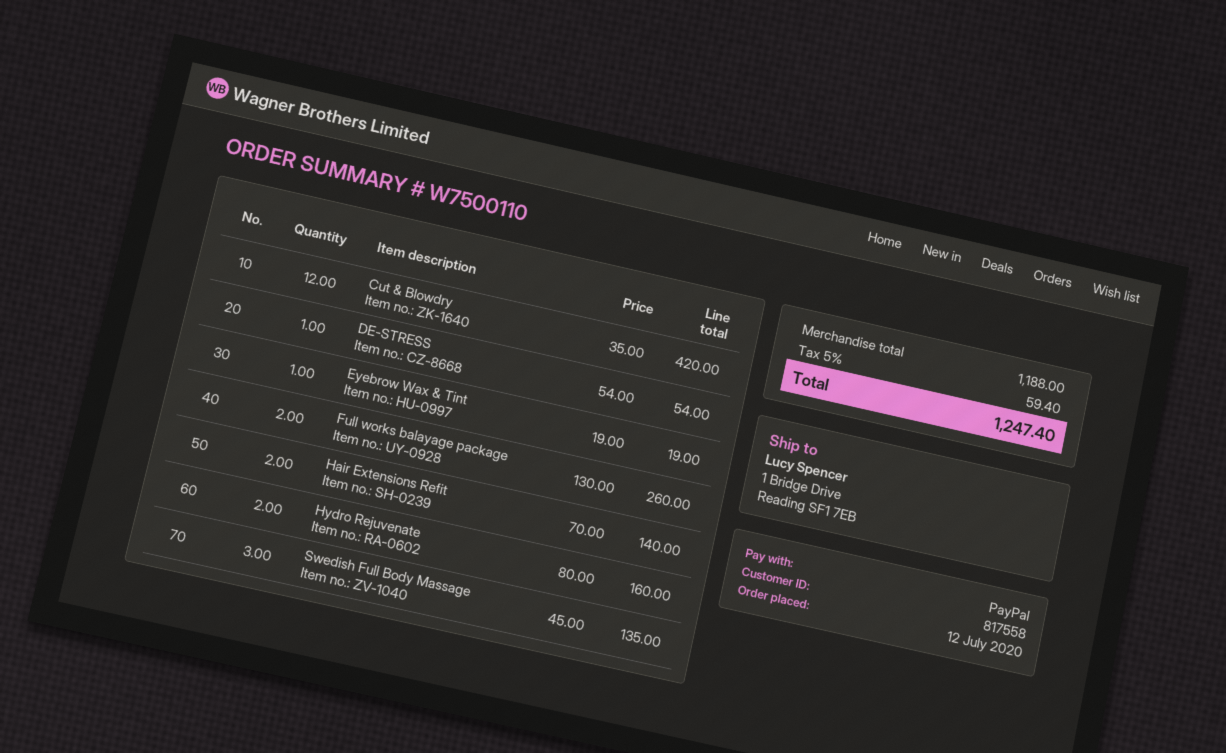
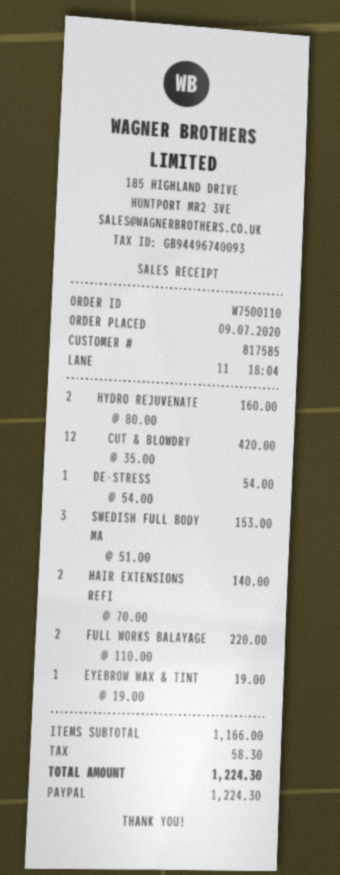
order date: 2020-07-12 -> 2020-07-09
customer number: 817558 -> 817585
Full works balayage package: 2 x 130.00 = 260.00 -> 2 x 110.00 = 220.00
Swedish Full Body Massage: 3 x 45.00 = 135.00 -> 3 x 51.00 = 153.00
subtotal: 1188.00 -> 1166.00
tax: 59.40 -> 58.30
total: 1247.40 -> 1224.30

